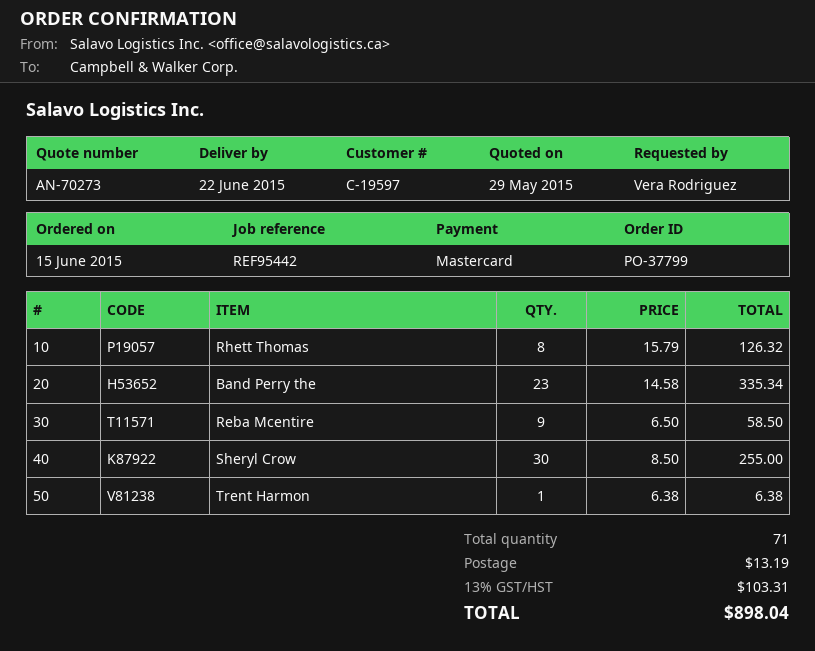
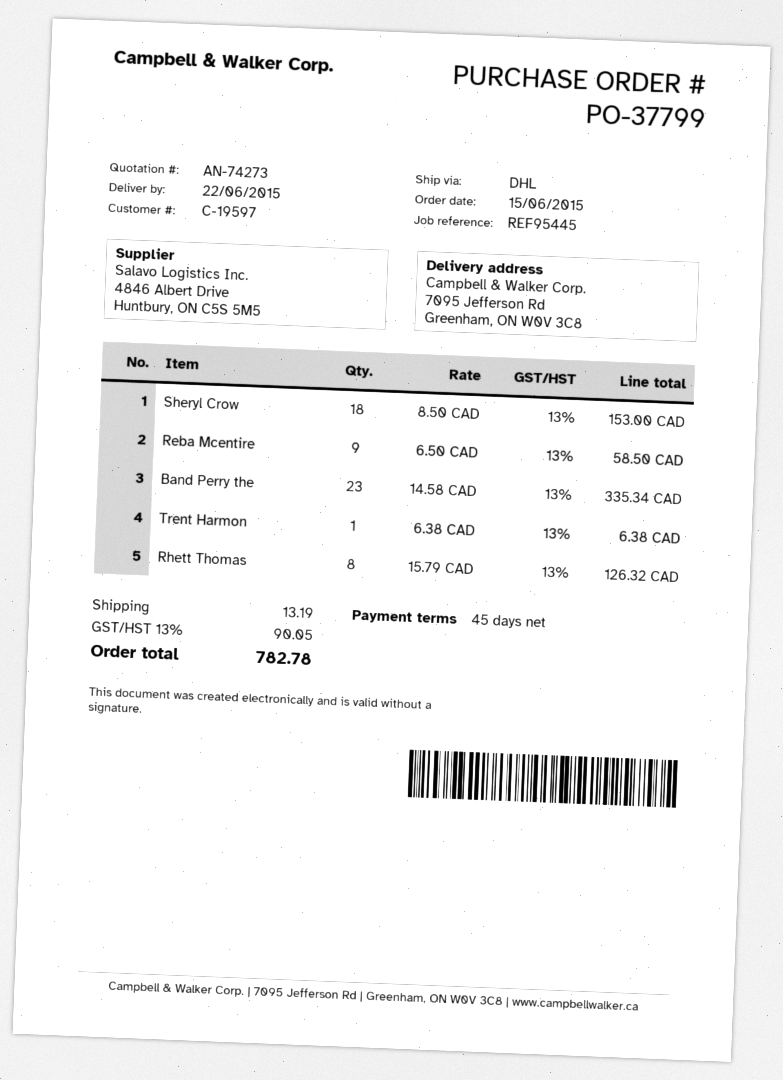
quote number: AN-70273 -> AN-74273
reference: REF95442 -> REF95445
Sheryl Crow: 30 x 8.50 = 255.00 -> 18 x 8.50 = 153.00
tax: 13% = 103.31 -> 13% = 90.05
total: 898.04 -> 782.78

